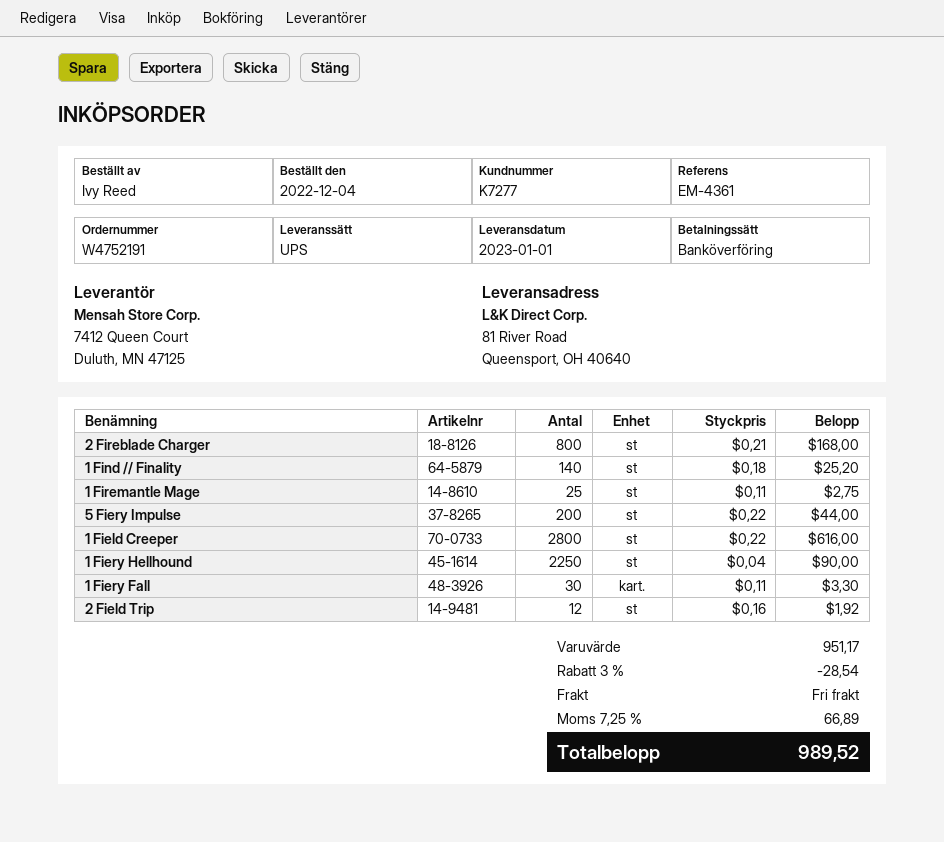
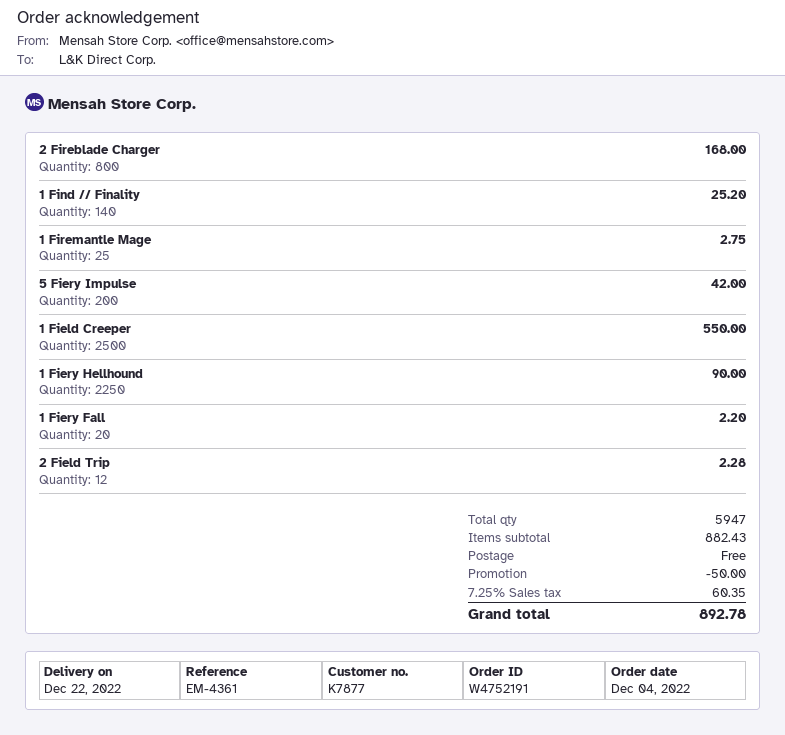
delivery date: 2023-01-01 -> 2022-12-22
customer number: K7277 -> K7877
5 Fiery Impulse: 200 for 44.00 -> 200 for 42.00
1 Field Creeper: 2800 for 616.00 -> 2500 for 550.00
1 Fiery Fall: 30 for 3.30 -> 20 for 2.20
2 Field Trip: 12 for 1.92 -> 12 for 2.28
subtotal: 951.17 -> 882.43
discount: 28.54 -> 50.00
tax: 7.25% = 66.89 -> 7.25% = 60.35
total: 989.52 -> 892.78

